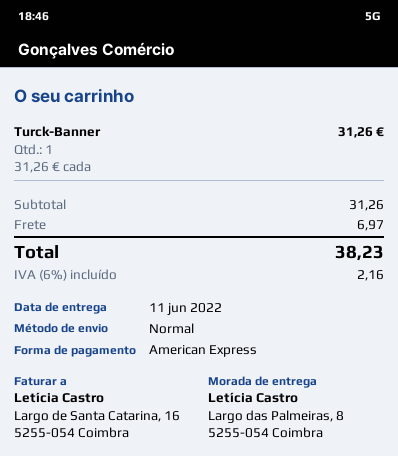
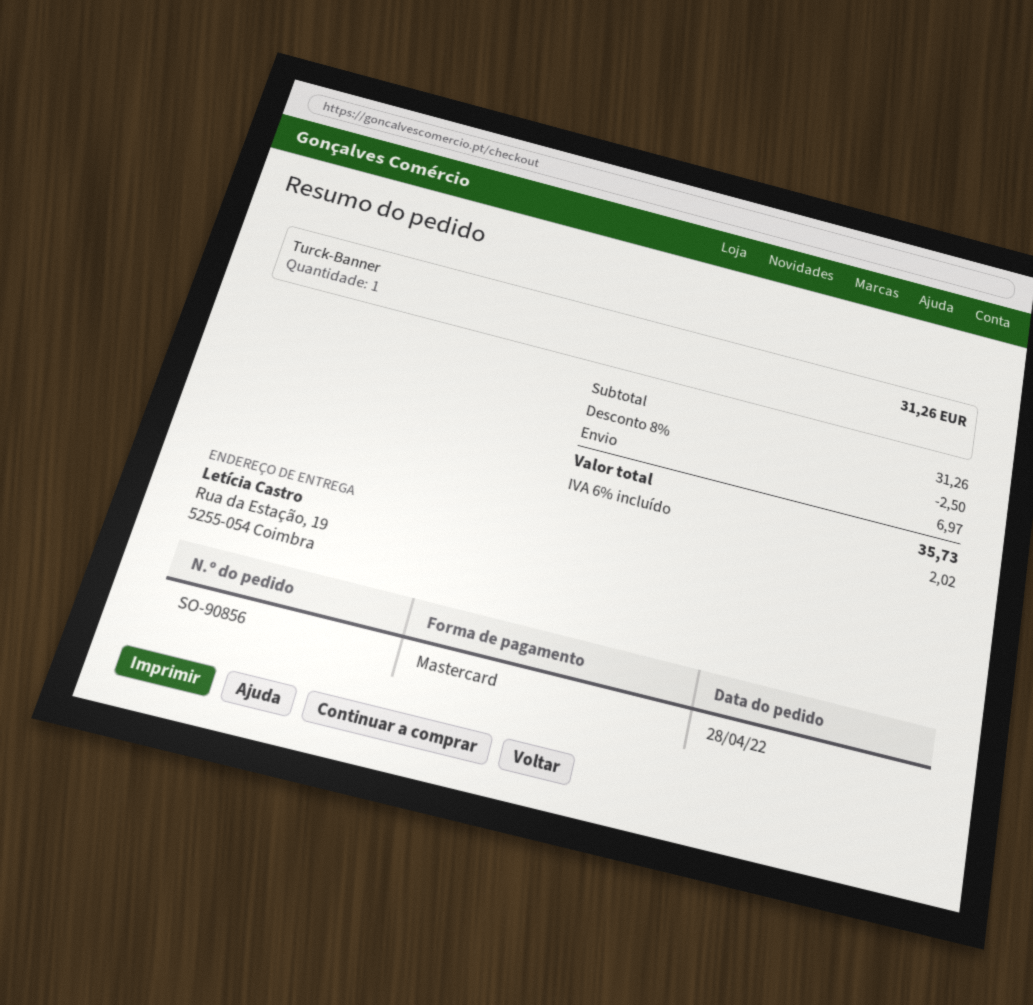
payment method: American Express -> Mastercard
ship to: Largo das Palmeiras, 8, 5255-054 Coimbra -> Rua da Estação, 19, 5255-054 Coimbra
discount: none -> 8% = 2.50
tax: 6% = 2.16 -> 6% = 2.02
total: 38.23 -> 35.73

